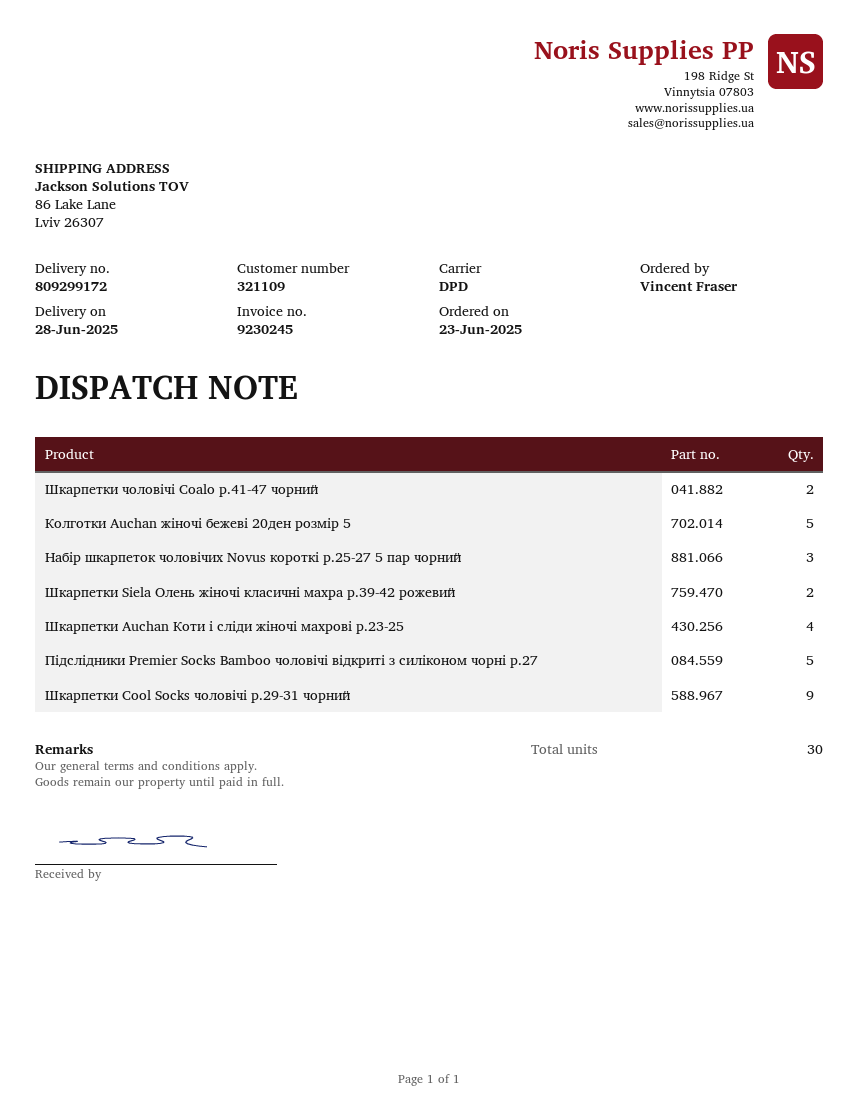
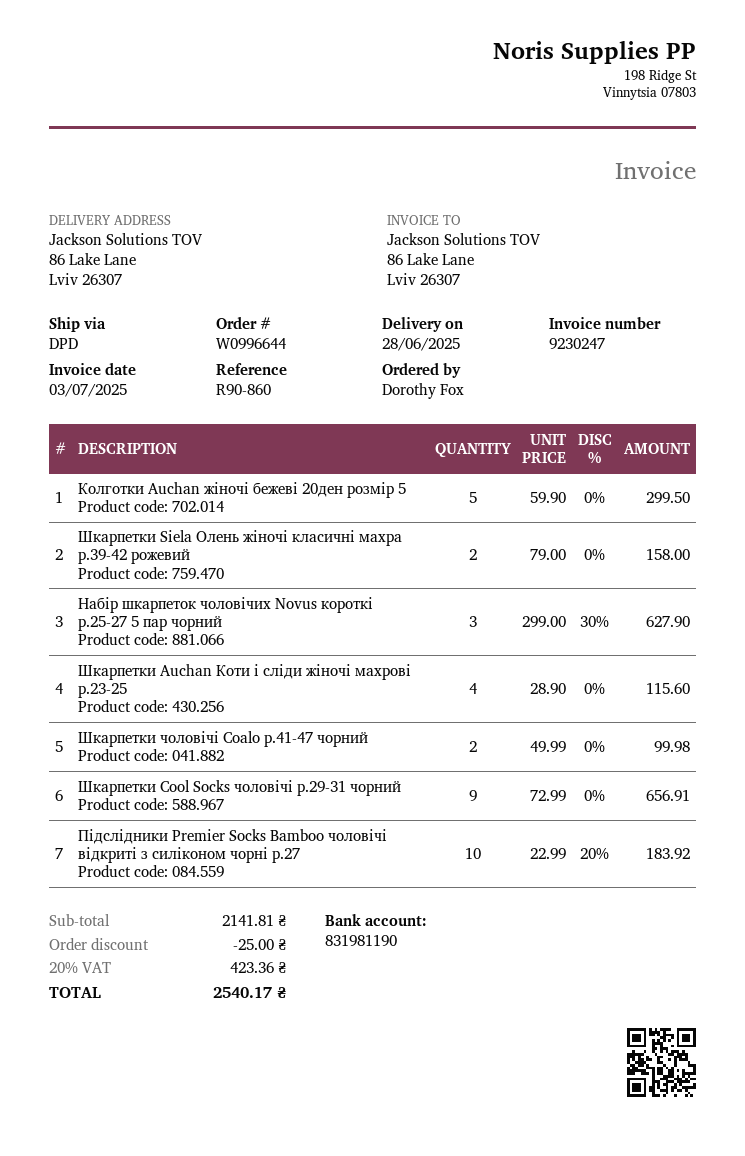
invoice number: 9230245 -> 9230247
ordered by: Vincent Fraser -> Dorothy Fox
Підслідники Premier Socks Bamboo чоловічі відкриті з силіконом чорні р.27: 5 -> 10

